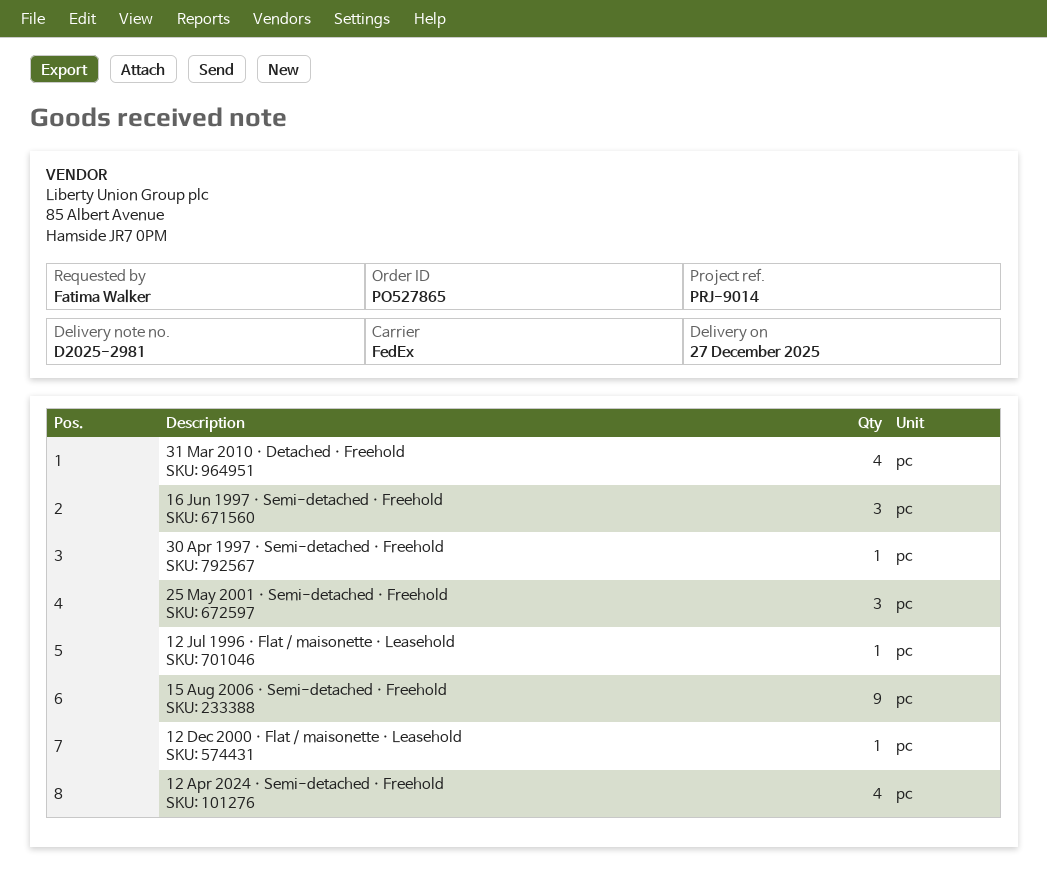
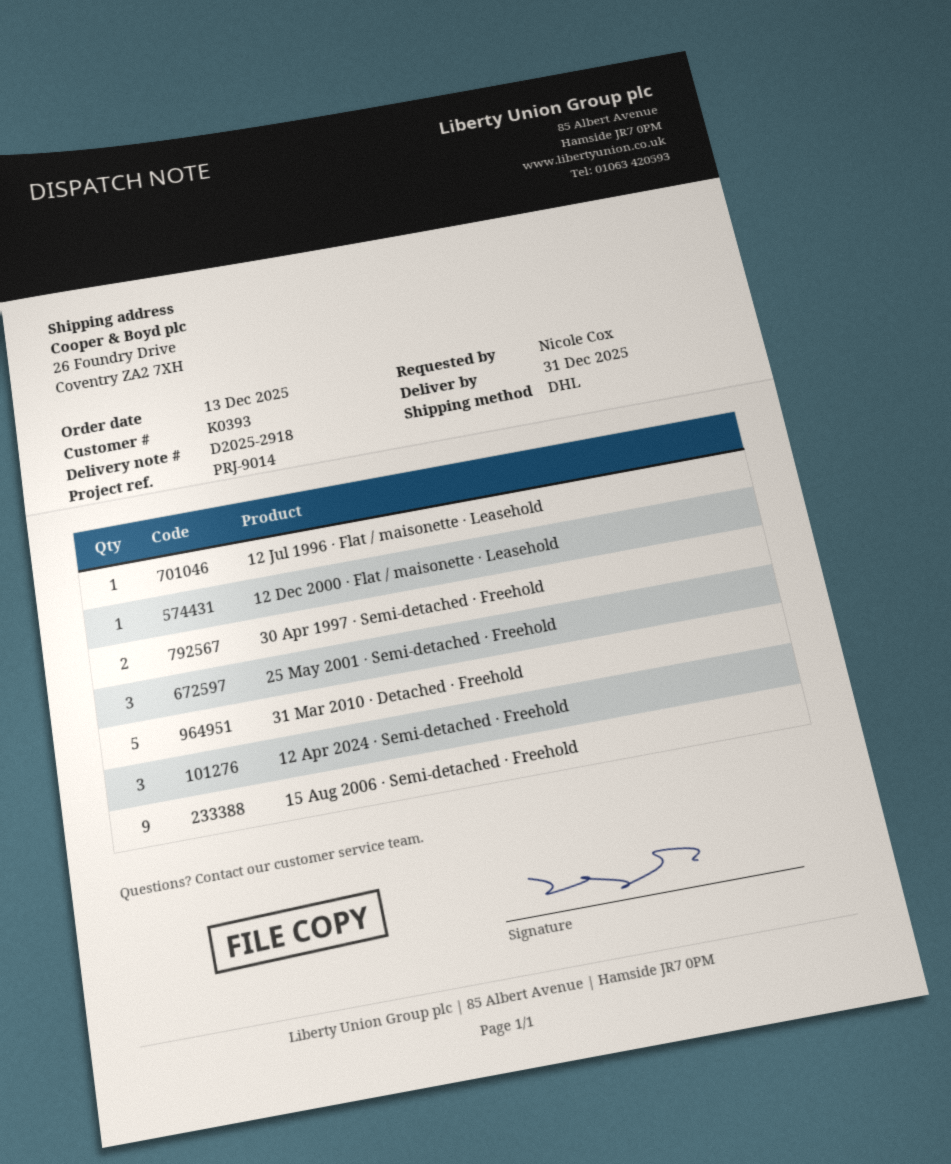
delivery note number: D2025-2981 -> D2025-2918
delivery date: 2025-12-27 -> 2025-12-31
ordered by: Fatima Walker -> Nicole Cox
shipping method: FedEx -> DHL
31 Mar 2010 · Detached · Freehold: 4 -> 5
16 Jun 1997 · Semi-detached · Freehold: 3 -> none
30 Apr 1997 · Semi-detached · Freehold: 1 -> 2
12 Apr 2024 · Semi-detached · Freehold: 4 -> 3

